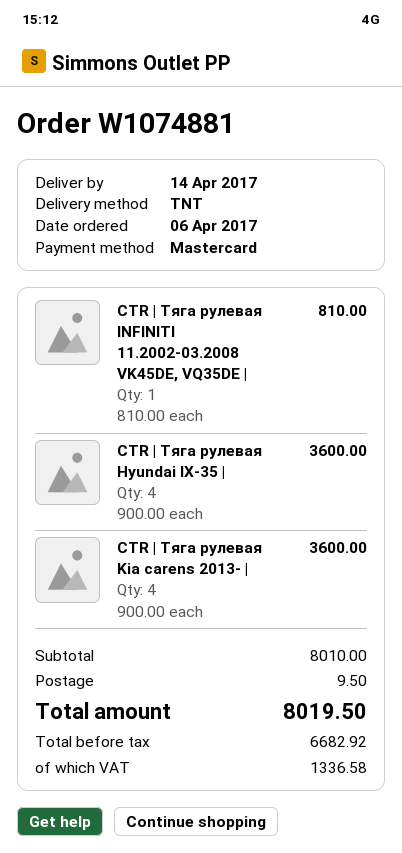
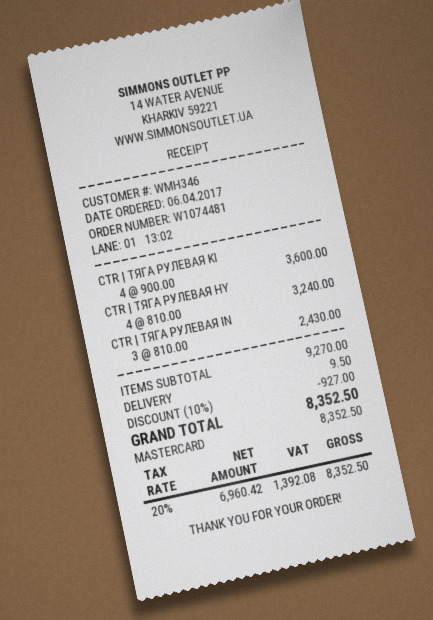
order number: W1074881 -> W1074481
CTR | Тяга рулевая INFINITI 11.2002-03.2008 VK45DE, VQ35DE |: 1 x 810.00 = 810.00 -> 3 x 810.00 = 2430.00
CTR | Тяга рулевая Hyundai IX-35 |: 4 x 900.00 = 3600.00 -> 4 x 810.00 = 3240.00
subtotal: 8010.00 -> 9270.00
discount: none -> 10% = 927.00
net: 6682.92 -> 6960.42
tax: 1336.58 -> 1392.08
total: 8019.50 -> 8352.50

